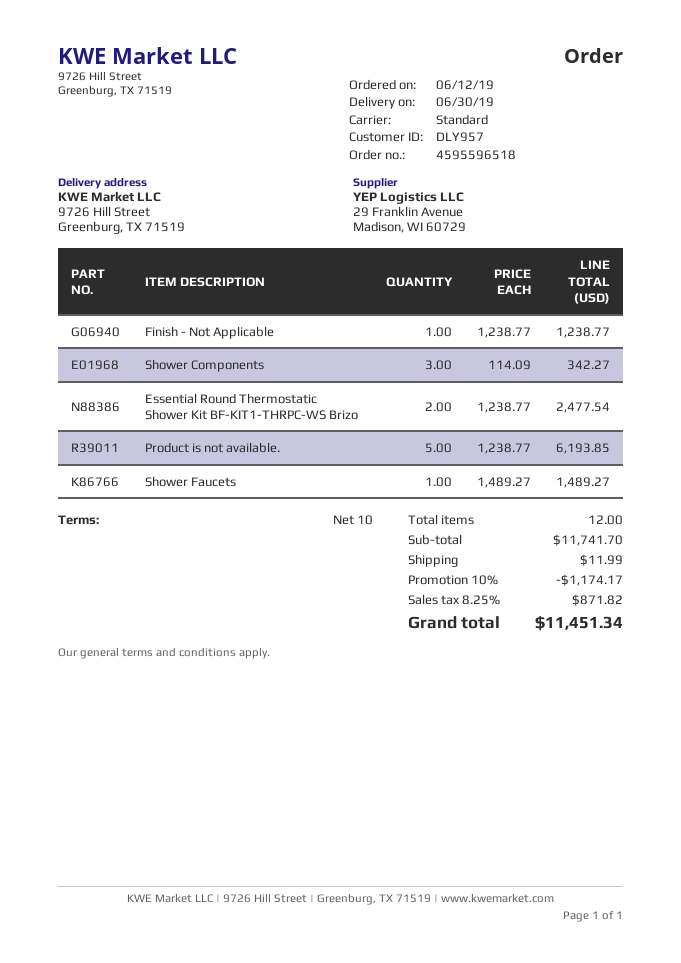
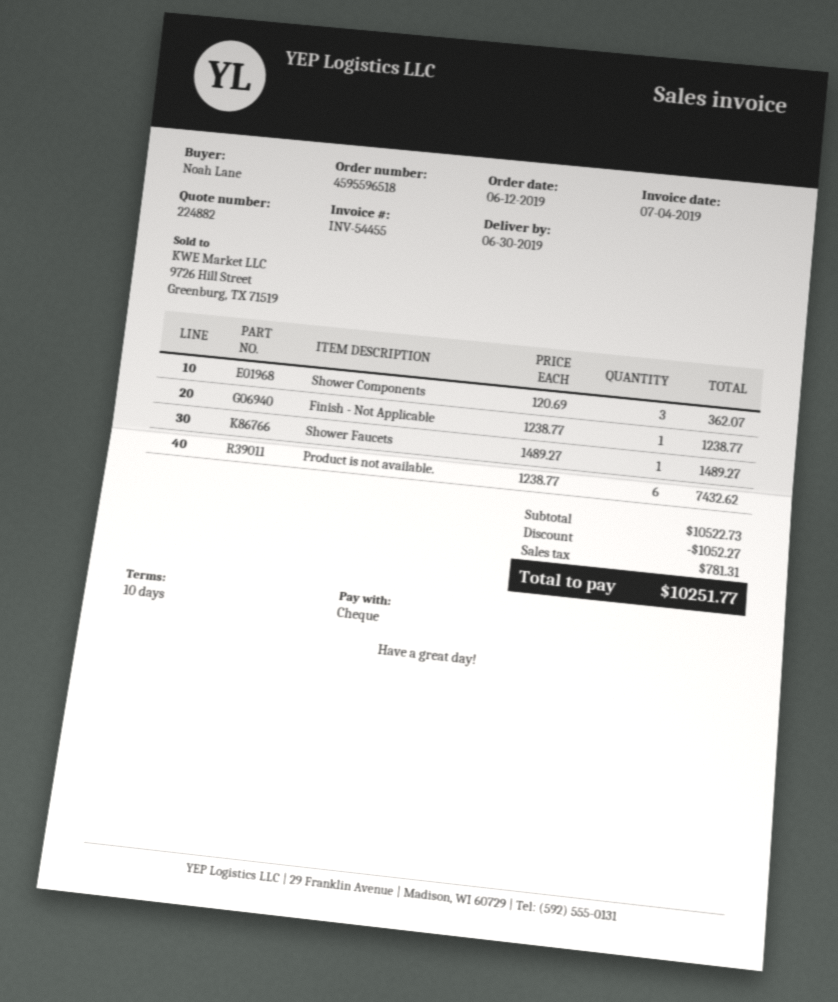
Shower Components: 3 x 114.09 = 342.27 -> 3 x 120.69 = 362.07
Essential Round Thermostatic Shower Kit BF-KIT1-THRPC-WS Brizo: 2 x 1238.77 = 2477.54 -> none
Product is not available.: 5 x 1238.77 = 6193.85 -> 6 x 1238.77 = 7432.62
subtotal: 11741.70 -> 10522.73
discount: 1174.17 -> 1052.27
shipping: 11.99 -> none
tax: 871.82 -> 781.31
total: 11451.34 -> 10251.77

